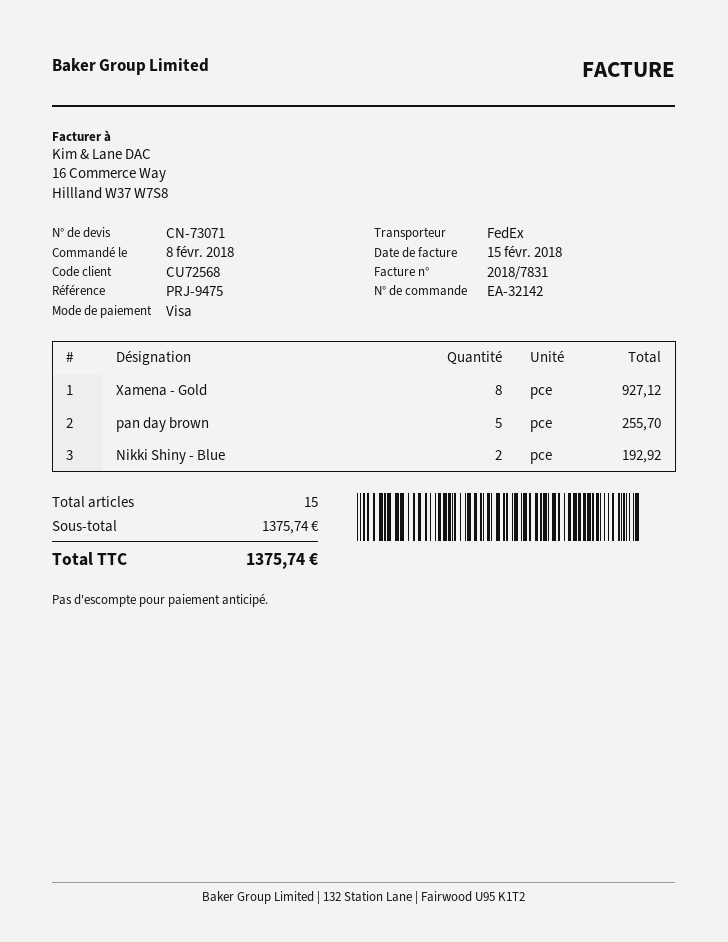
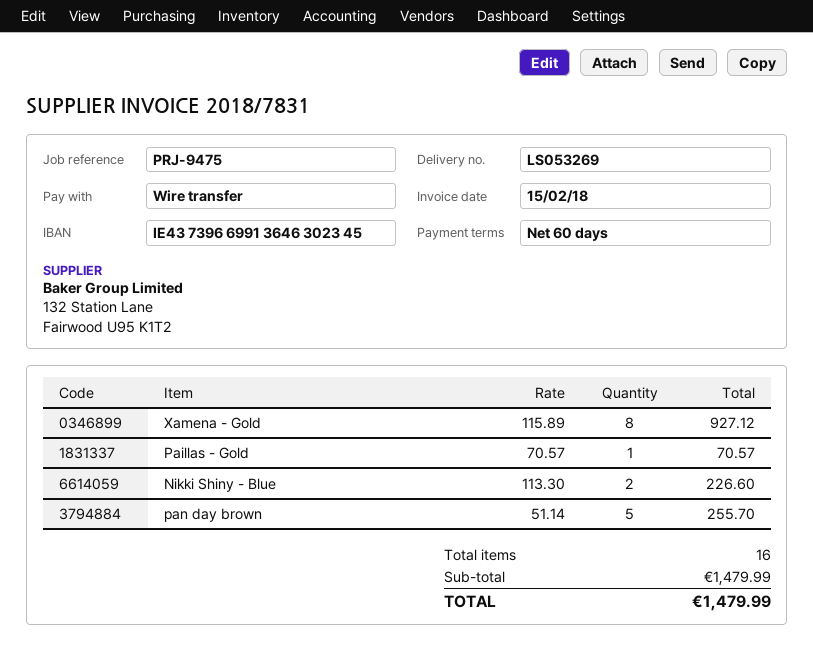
payment method: Visa -> bank transfer
Nikki Shiny - Blue: 2 for 192.92 -> 2 for 226.60
Paillas - Gold: none -> 1 for 70.57
total quantity: 15 -> 16
subtotal: 1375.74 -> 1479.99
total: 1375.74 -> 1479.99

